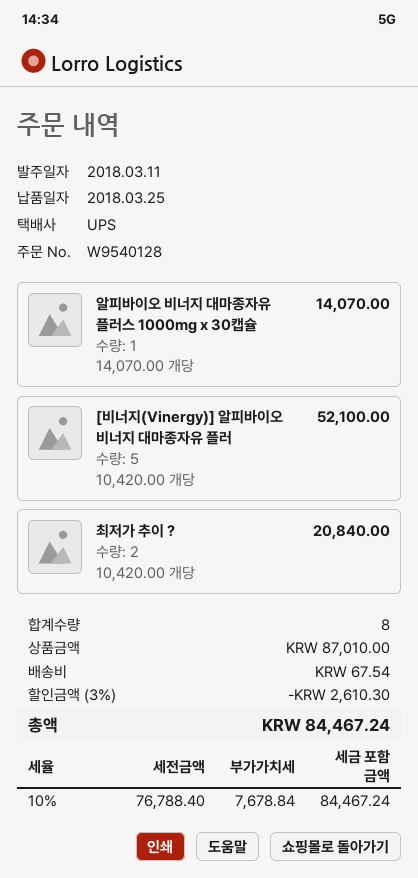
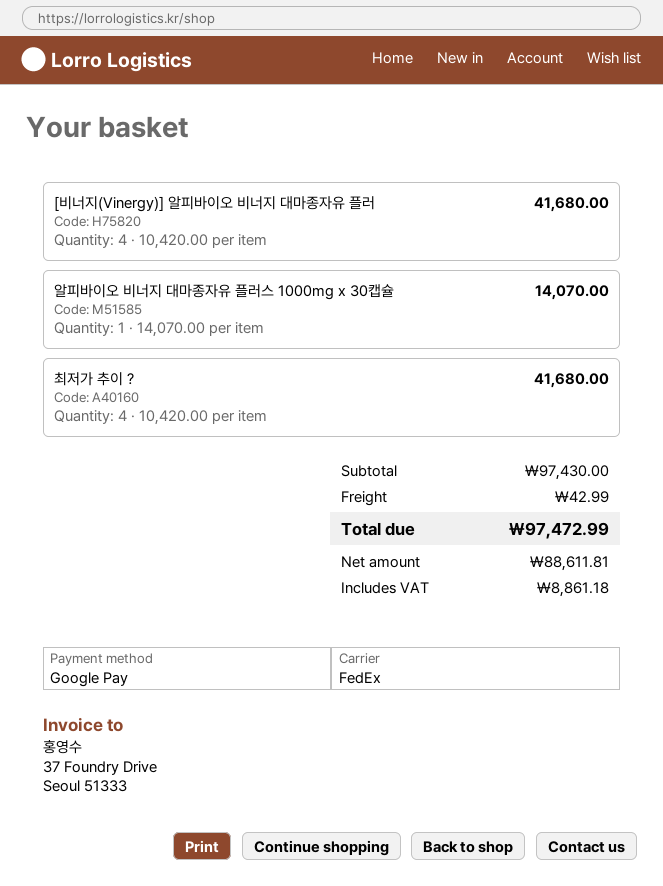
shipping method: UPS -> FedEx
[비너지(Vinergy)] 알피바이오 비너지 대마종자유 플러: 5 x 10420.00 = 52100.00 -> 4 x 10420.00 = 41680.00
최저가 추이 ?: 2 x 10420.00 = 20840.00 -> 4 x 10420.00 = 41680.00
subtotal: 87010.00 -> 97430.00
discount: 3% = 2610.30 -> none
shipping: 67.54 -> 42.99
net: 76788.40 -> 88611.81
tax: 7678.84 -> 8861.18
total: 84467.24 -> 97472.99

